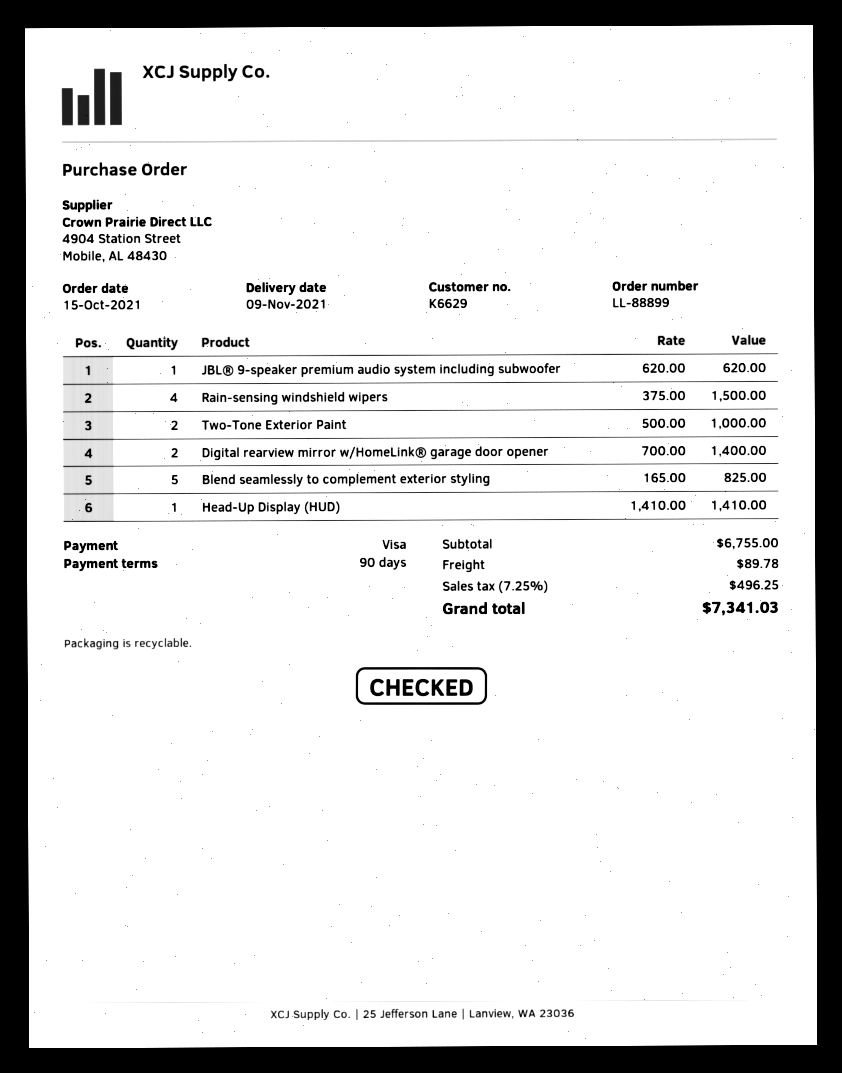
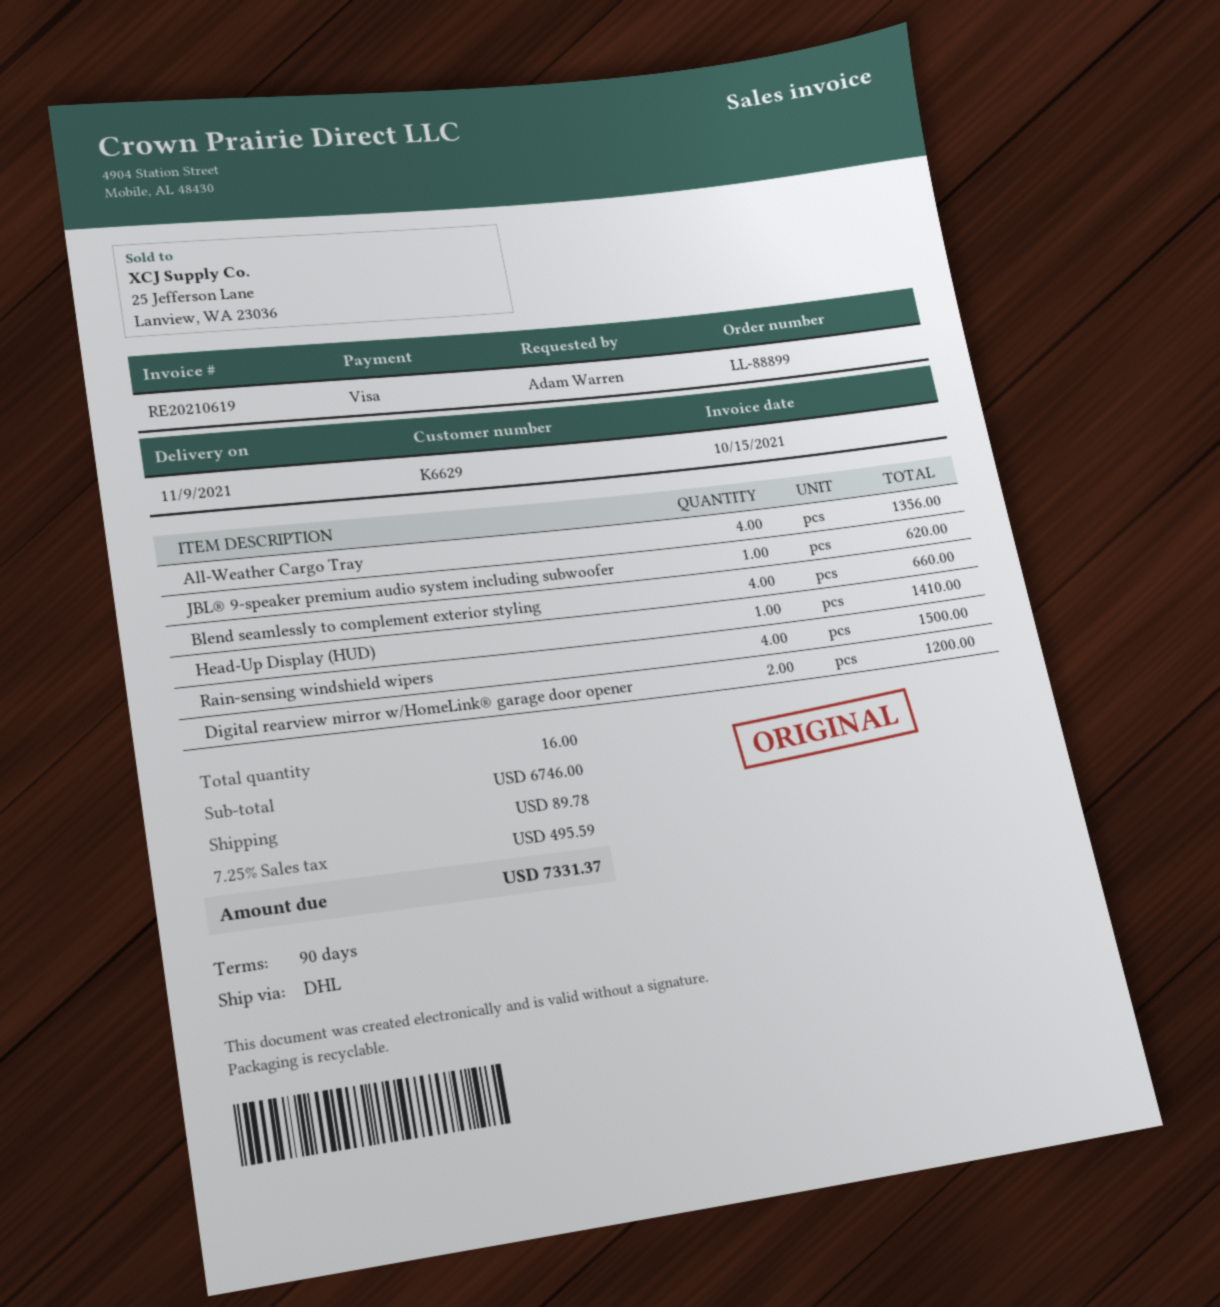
Two-Tone Exterior Paint: 2 for 1000.00 -> none
Digital rearview mirror w/HomeLink® garage door opener: 2 for 1400.00 -> 2 for 1200.00
Blend seamlessly to complement exterior styling: 5 for 825.00 -> 4 for 660.00
All-Weather Cargo Tray: none -> 4 for 1356.00
subtotal: 6755.00 -> 6746.00
tax: 7.25% = 496.25 -> 7.25% = 495.59
total: 7341.03 -> 7331.37

